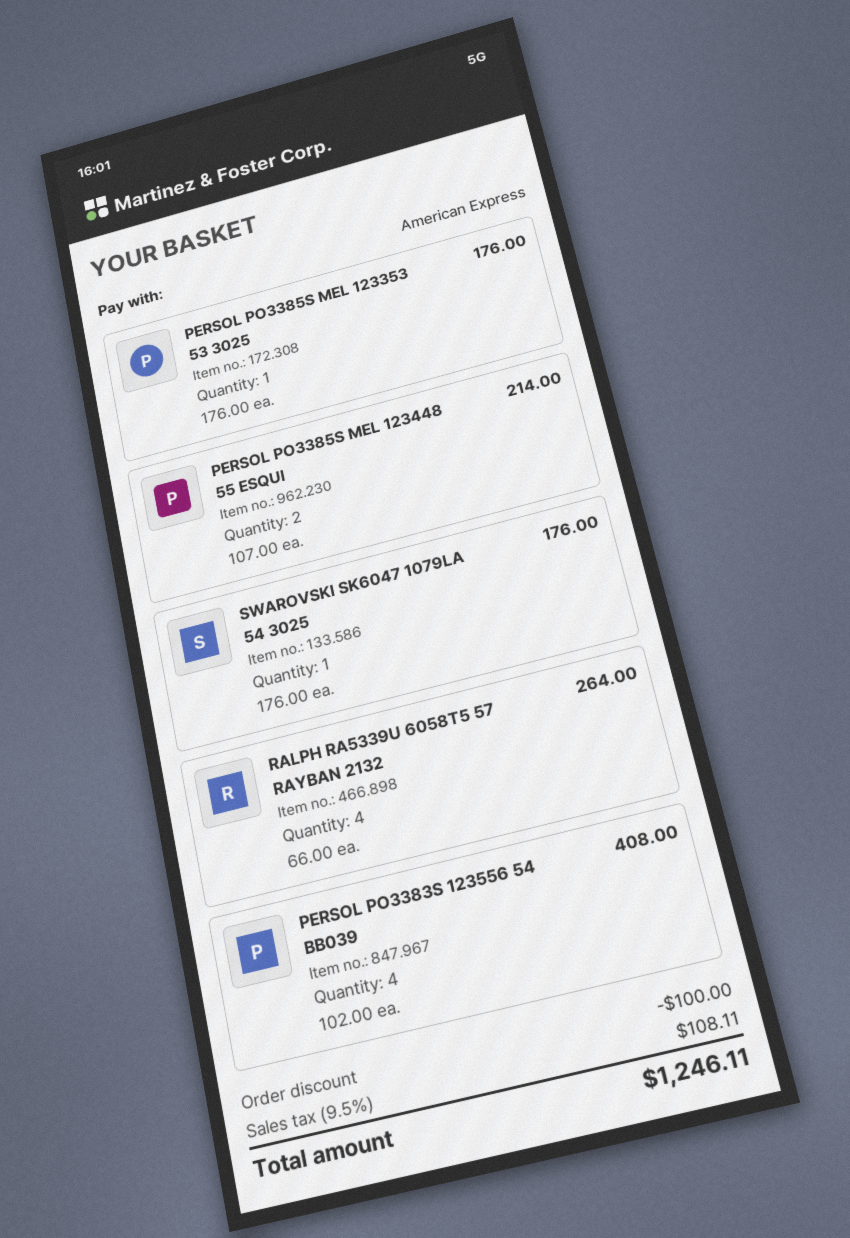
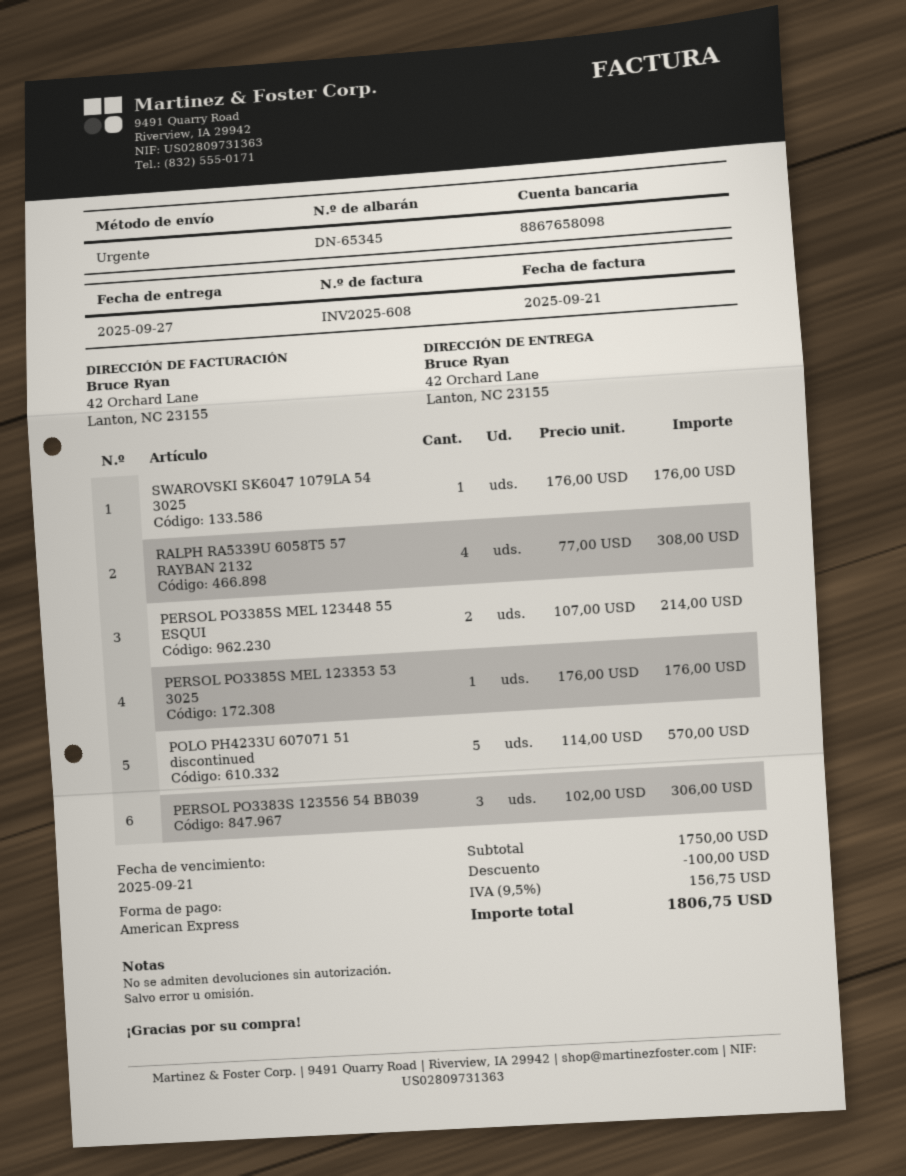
RALPH RA5339U 6058T5 57 RAYBAN 2132: 4 x 66.00 = 264.00 -> 4 x 77.00 = 308.00
PERSOL PO3383S 123556 54 BB039: 4 x 102.00 = 408.00 -> 3 x 102.00 = 306.00
POLO PH4233U 607071 51 discontinued: none -> 5 x 114.00 = 570.00
tax: 9.5% = 108.11 -> 9.5% = 156.75
total: 1246.11 -> 1806.75

